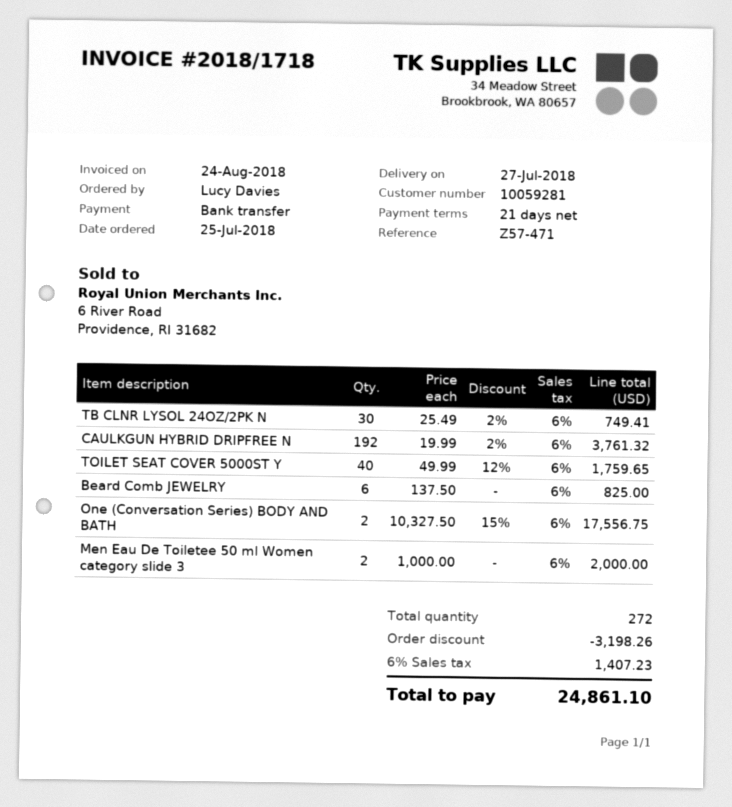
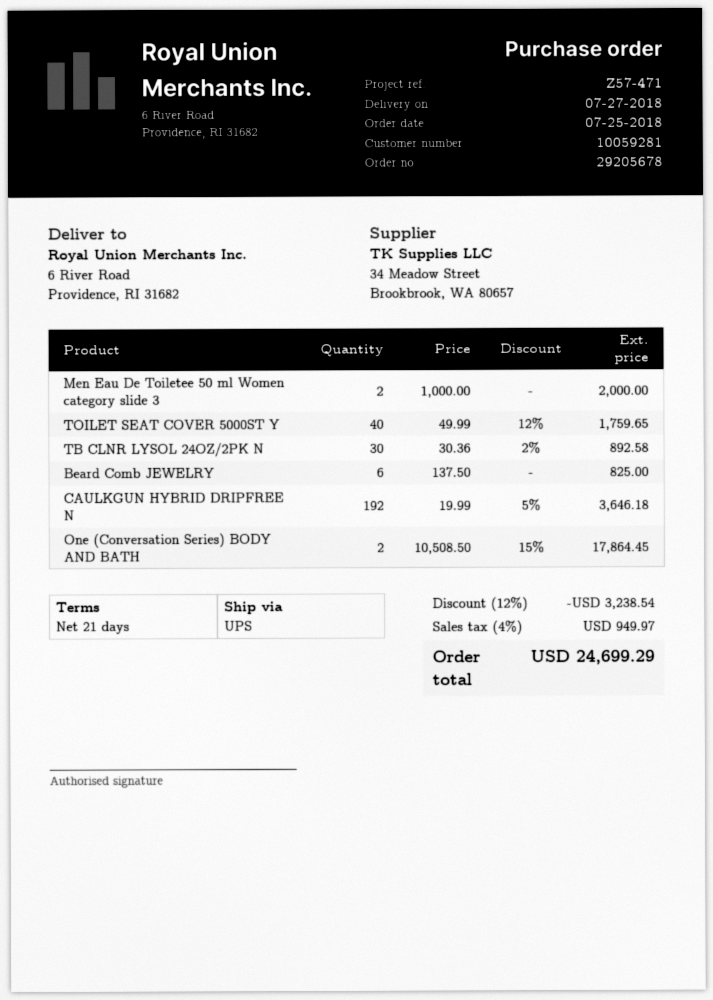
TB CLNR LYSOL 24OZ/2PK N: 30 x 25.49 - 2% = 749.41 -> 30 x 30.36 - 2% = 892.58
CAULKGUN HYBRID DRIPFREE N: 192 x 19.99 - 2% = 3761.32 -> 192 x 19.99 - 5% = 3646.18
One (Conversation Series) BODY AND BATH: 2 x 10327.50 - 15% = 17556.75 -> 2 x 10508.50 - 15% = 17864.45
discount: 3198.26 -> 3238.54
tax: 6% = 1407.23 -> 4% = 949.97
total: 24861.10 -> 24699.29

